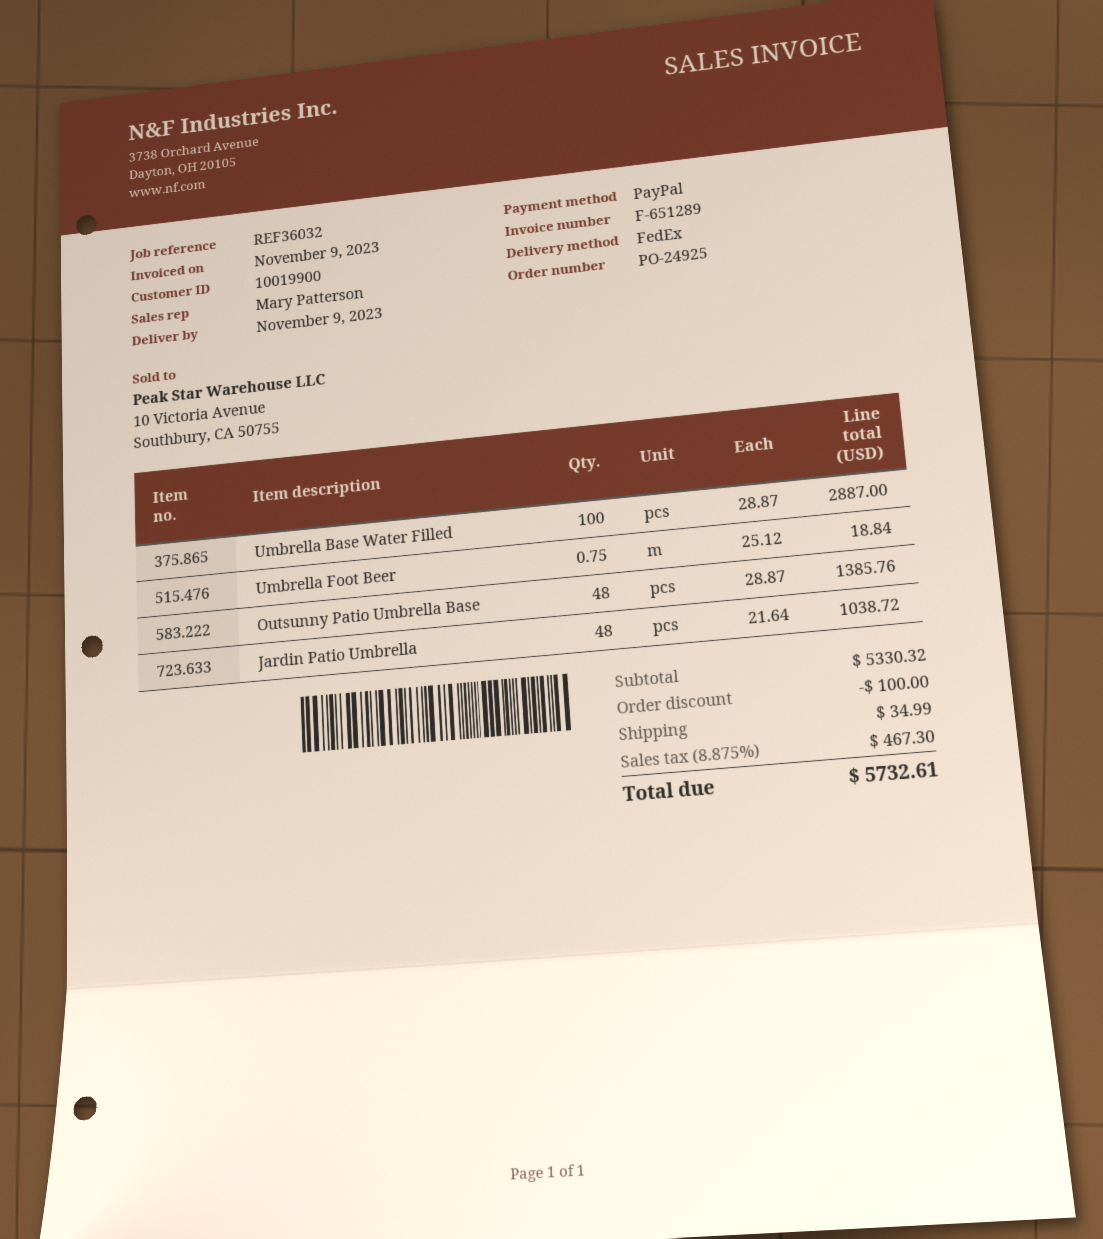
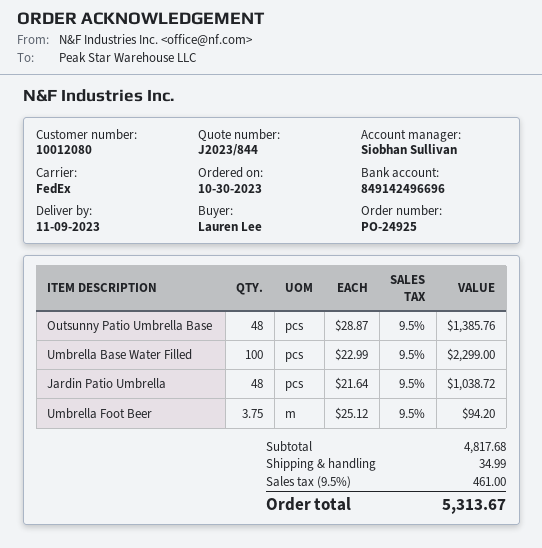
customer number: 10019900 -> 10012080
sales rep: Mary Patterson -> Siobhan Sullivan
Umbrella Base Water Filled: 100 x 28.87 = 2887.00 -> 100 x 22.99 = 2299.00
Umbrella Foot Beer: 0.75 x 25.12 = 18.84 -> 3.75 x 25.12 = 94.20
subtotal: 5330.32 -> 4817.68
discount: 100.00 -> none
tax: 8.875% = 467.30 -> 9.5% = 461.00
total: 5732.61 -> 5313.67

